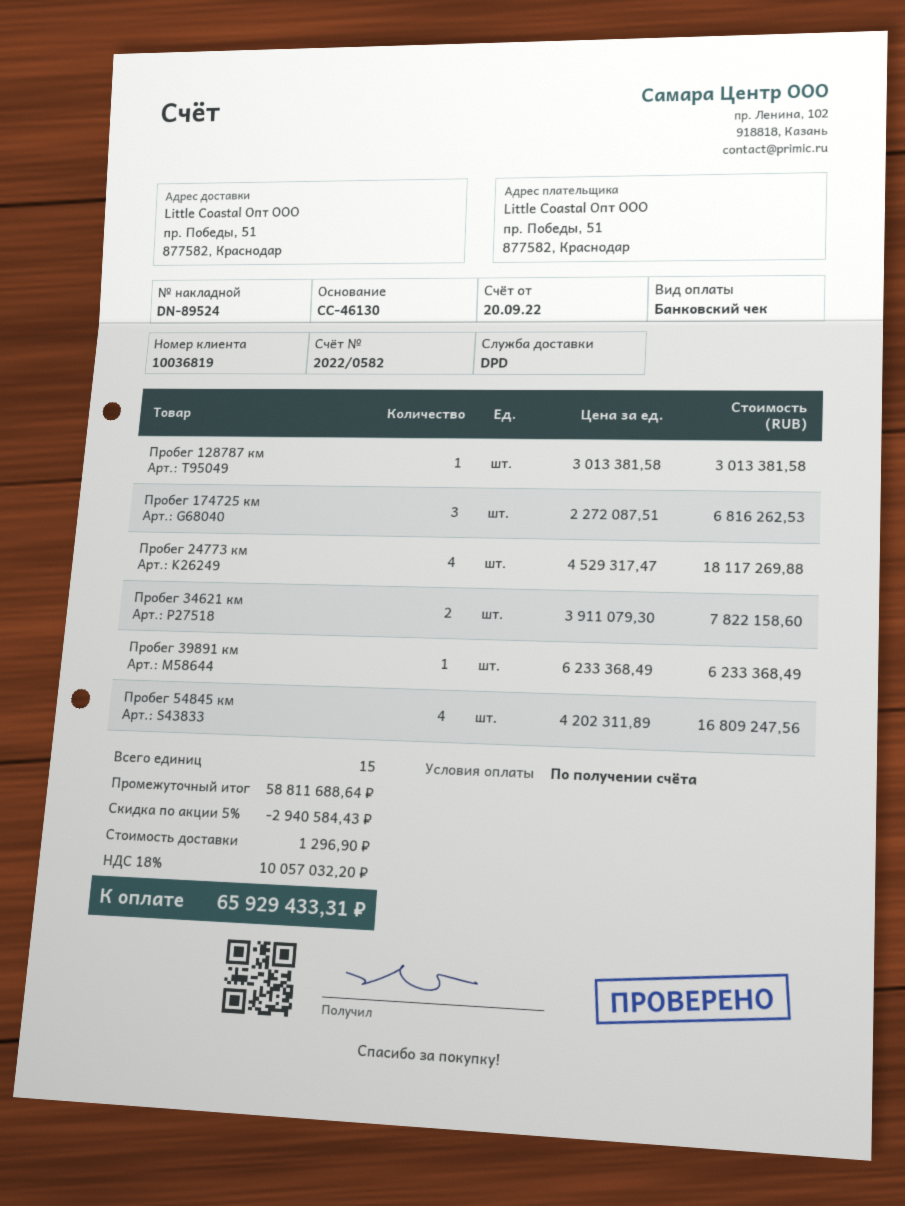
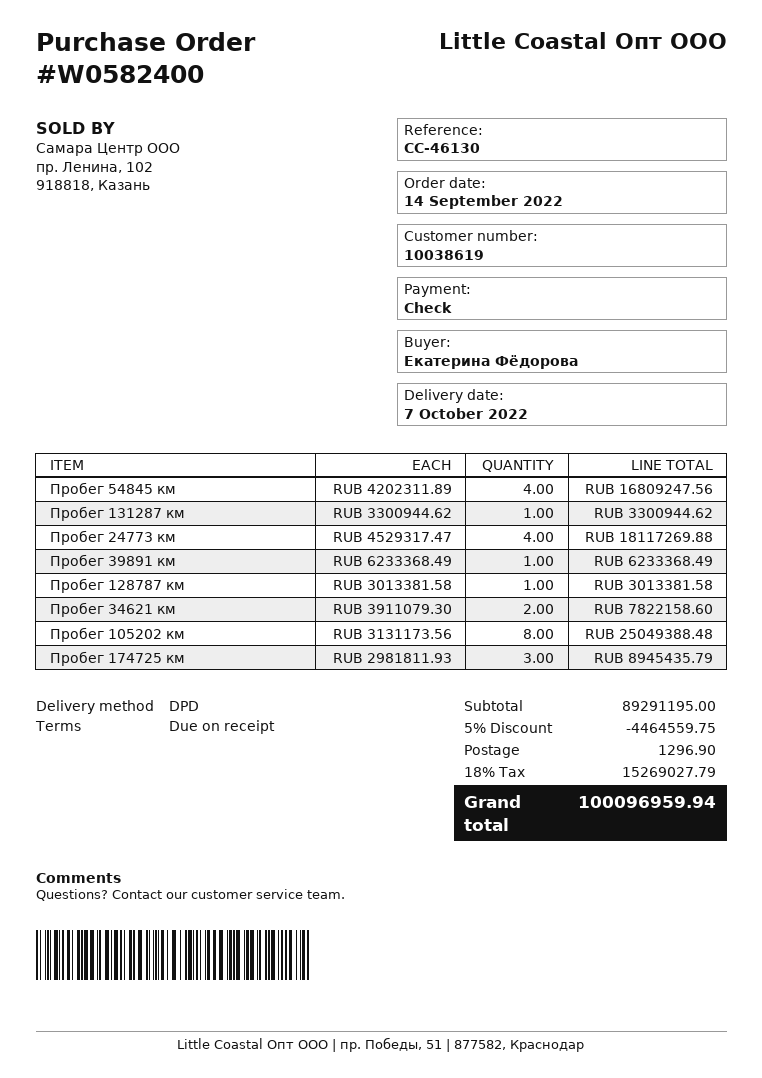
customer number: 10036819 -> 10038619
Пробег 174725 км: 3 x 2272087.51 = 6816262.53 -> 3 x 2981811.93 = 8945435.79
Пробег 131287 км: none -> 1 x 3300944.62 = 3300944.62
Пробег 105202 км: none -> 8 x 3131173.56 = 25049388.48
subtotal: 58811688.64 -> 89291195.00
discount: 5% = 2940584.43 -> 5% = 4464559.75
tax: 18% = 10057032.20 -> 18% = 15269027.79
total: 65929433.31 -> 100096959.94

